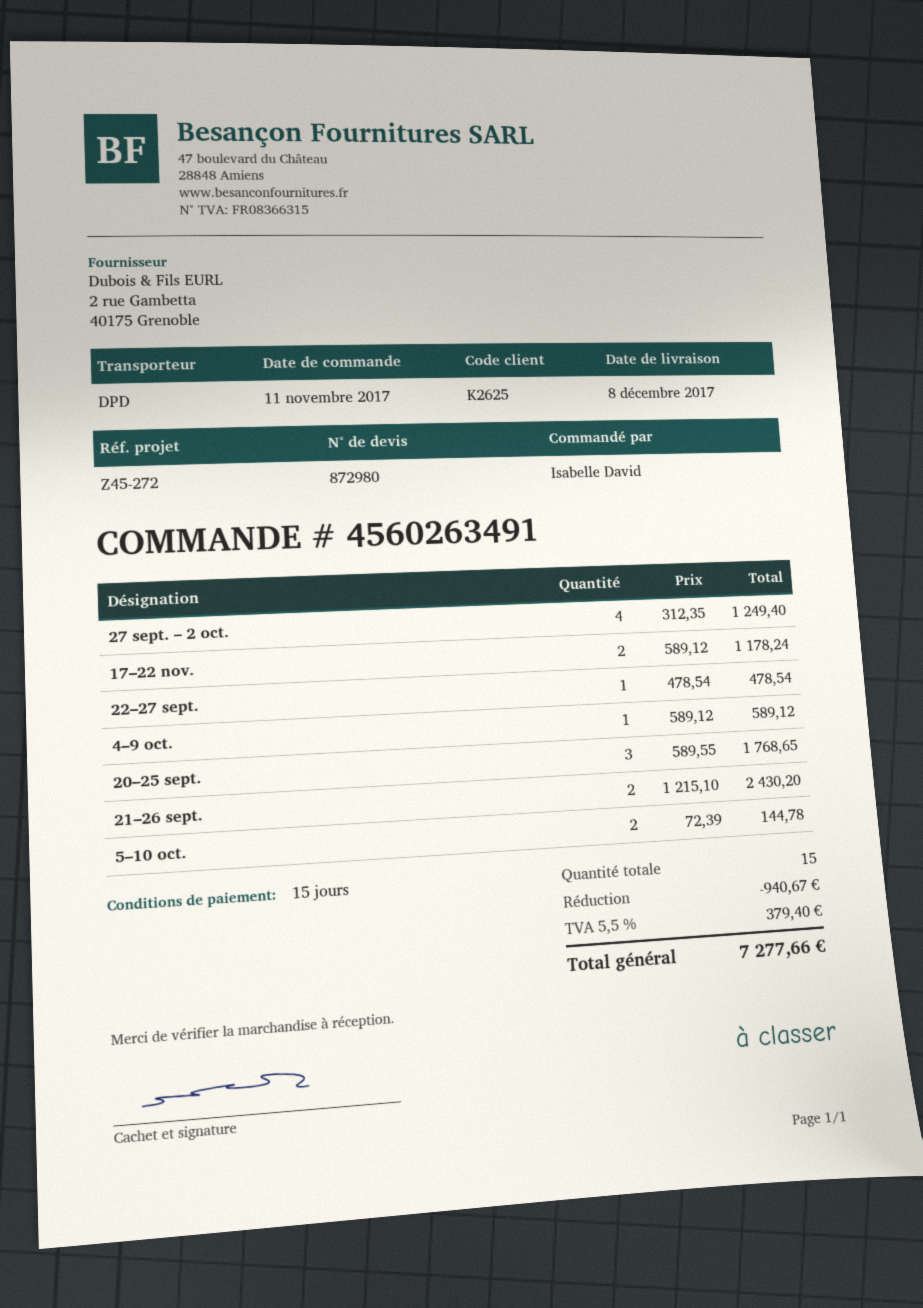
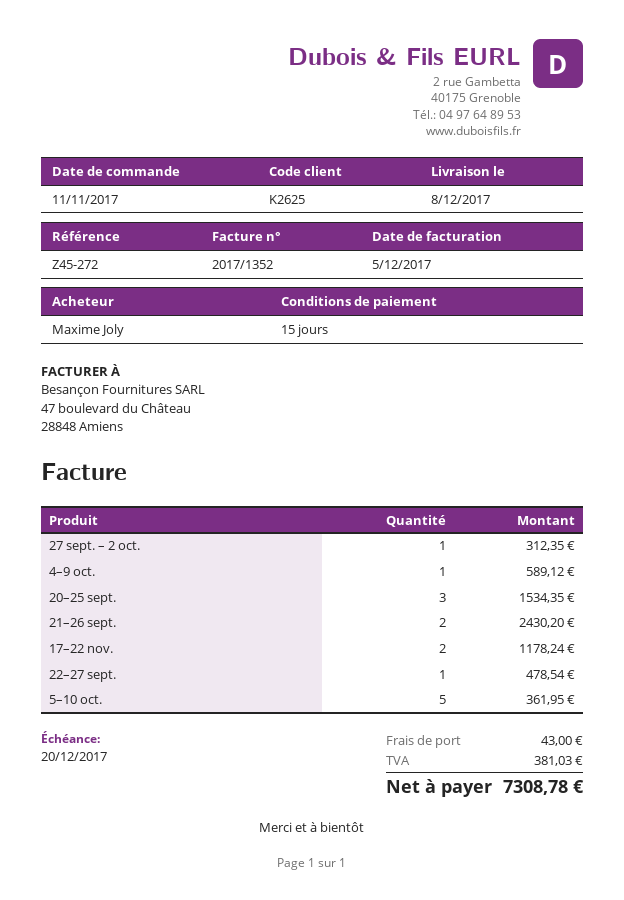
ordered by: Isabelle David -> Maxime Joly
27 sept. – 2 oct.: 4 for 1249.40 -> 1 for 312.35
20–25 sept.: 3 for 1768.65 -> 3 for 1534.35
5–10 oct.: 2 for 144.78 -> 5 for 361.95
discount: 940.67 -> none
shipping: none -> 43.00
tax: 379.40 -> 381.03
total: 7277.66 -> 7308.78

